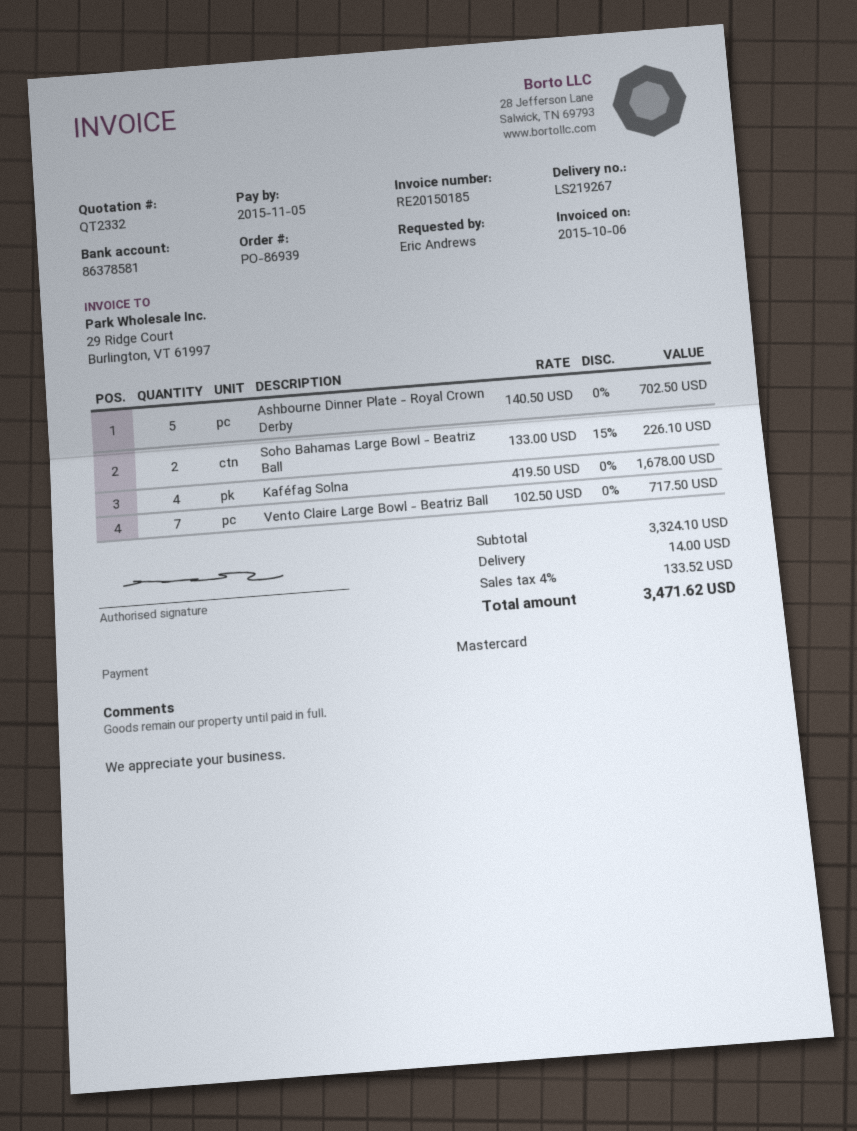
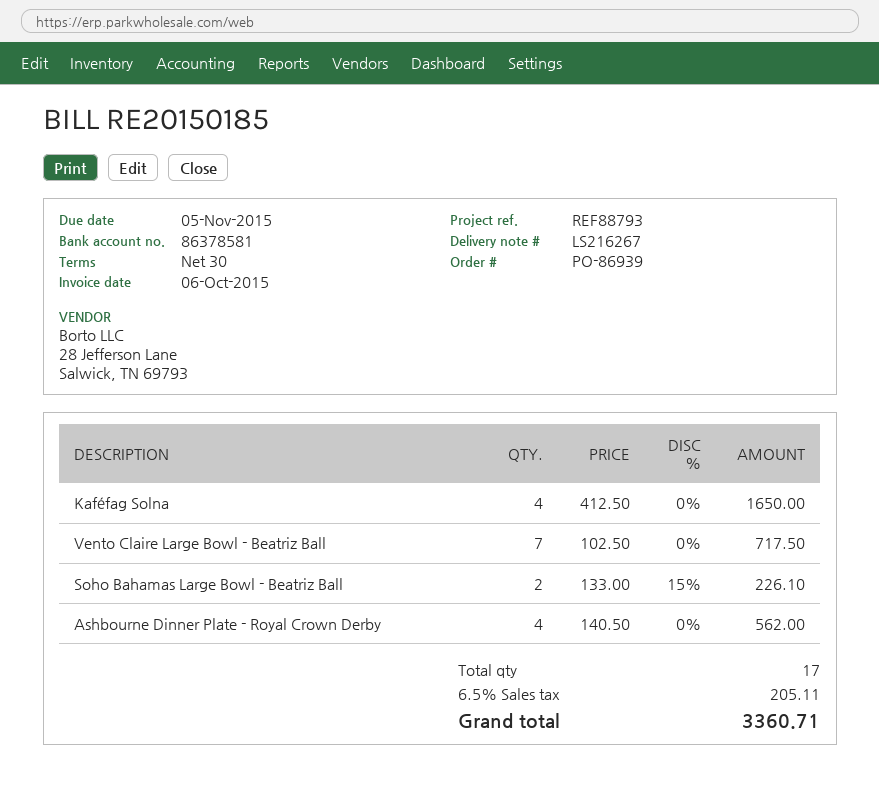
delivery note number: LS219267 -> LS216267
Ashbourne Dinner Plate - Royal Crown Derby: 5 x 140.50 = 702.50 -> 4 x 140.50 = 562.00
Kaféfag Solna: 4 x 419.50 = 1678.00 -> 4 x 412.50 = 1650.00
shipping: 14.00 -> none
tax: 4% = 133.52 -> 6.5% = 205.11
total: 3471.62 -> 3360.71

